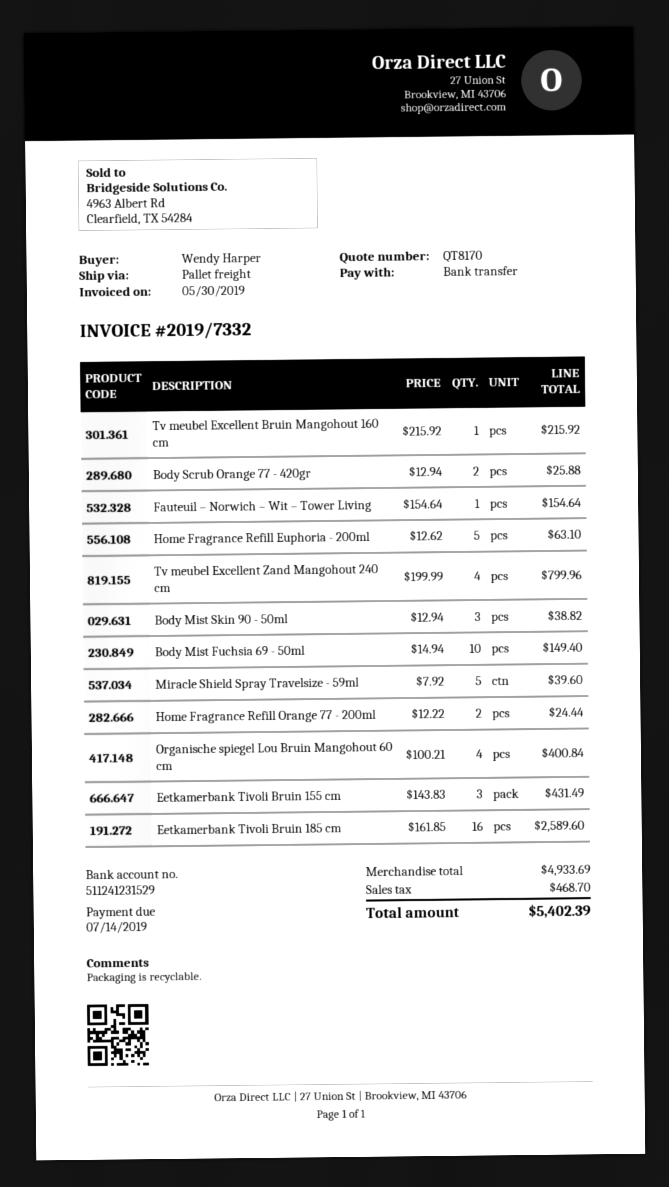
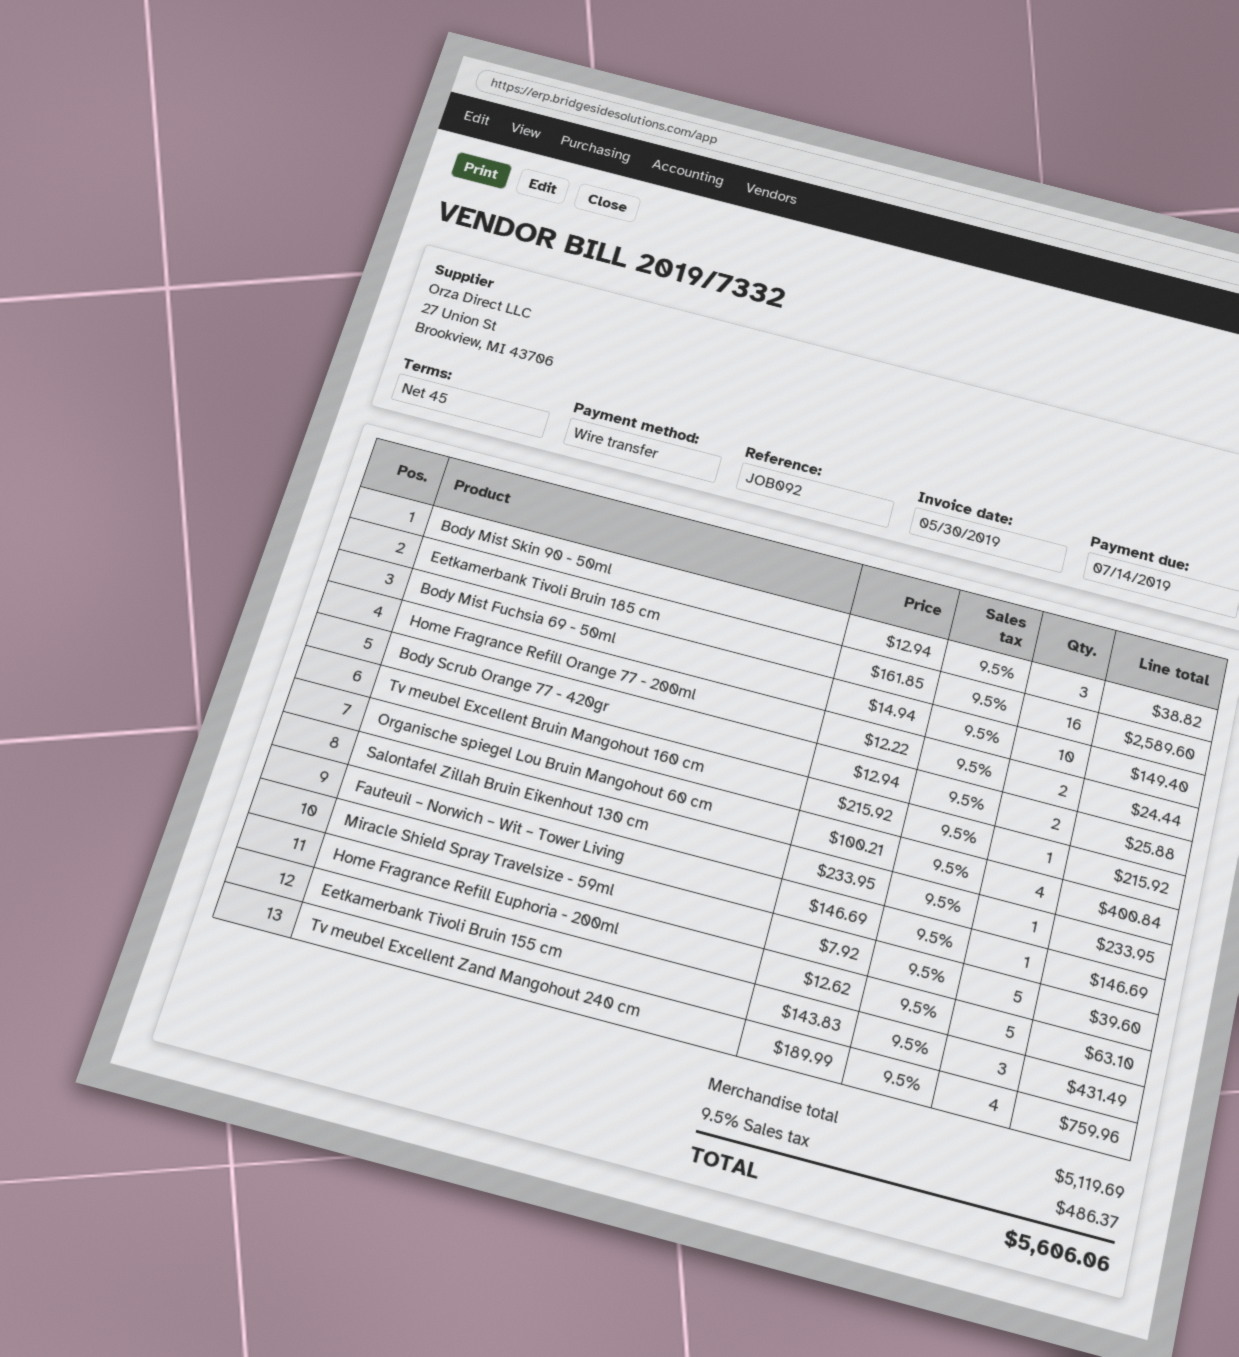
Fauteuil – Norwich – Wit – Tower Living: 1 x 154.64 = 154.64 -> 1 x 146.69 = 146.69
Tv meubel Excellent Zand Mangohout 240 cm: 4 x 199.99 = 799.96 -> 4 x 189.99 = 759.96
Salontafel Zillah Bruin Eikenhout 130 cm: none -> 1 x 233.95 = 233.95
subtotal: 4933.69 -> 5119.69
tax: 468.70 -> 486.37
total: 5402.39 -> 5606.06

